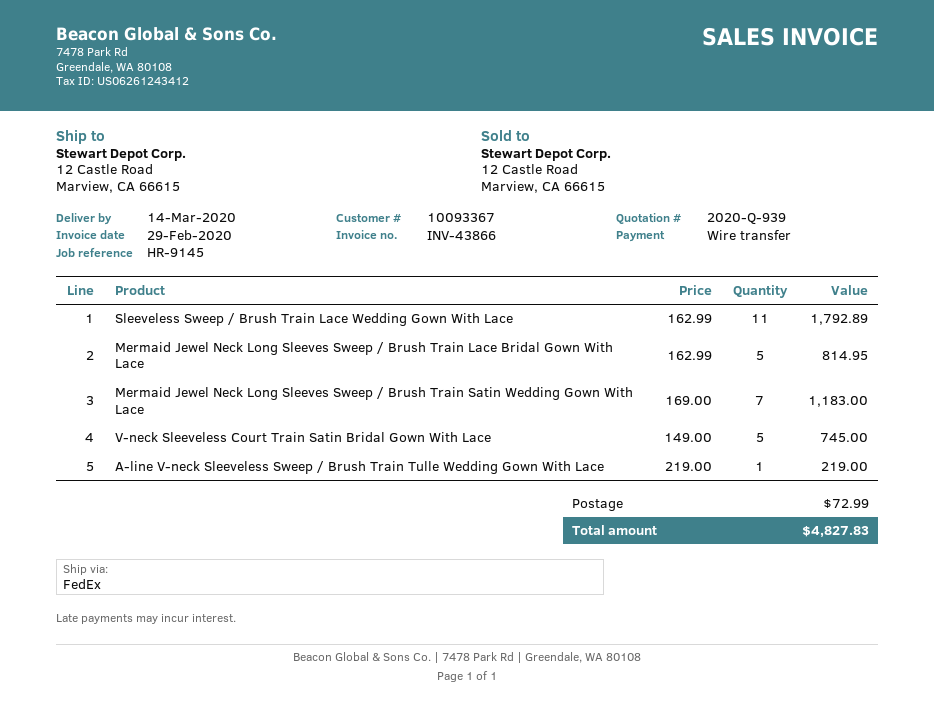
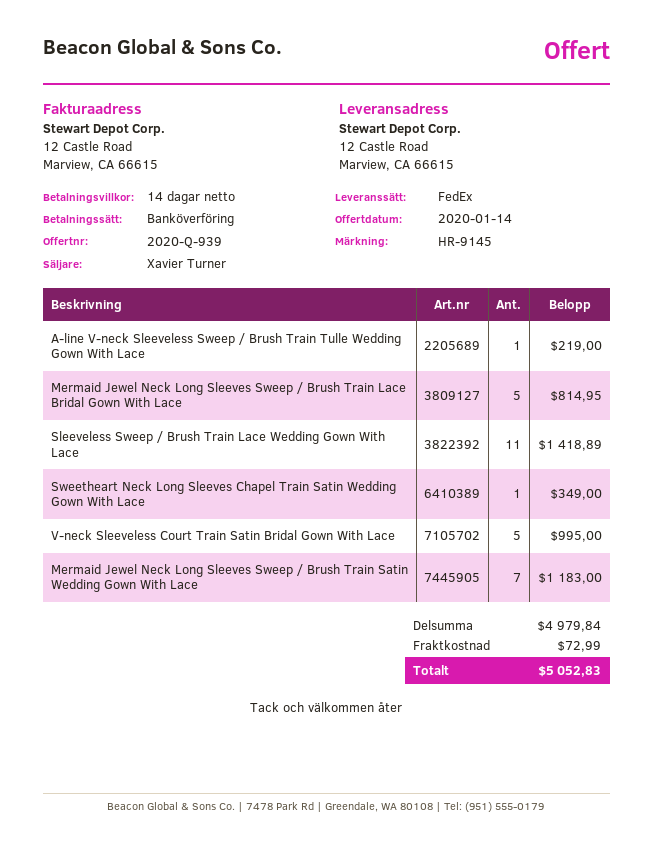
Sleeveless Sweep / Brush Train Lace Wedding Gown With Lace: 11 for 1792.89 -> 11 for 1418.89
V-neck Sleeveless Court Train Satin Bridal Gown With Lace: 5 for 745.00 -> 5 for 995.00
Sweetheart Neck Long Sleeves Chapel Train Satin Wedding Gown With Lace: none -> 1 for 349.00
total: 4827.83 -> 5052.83

